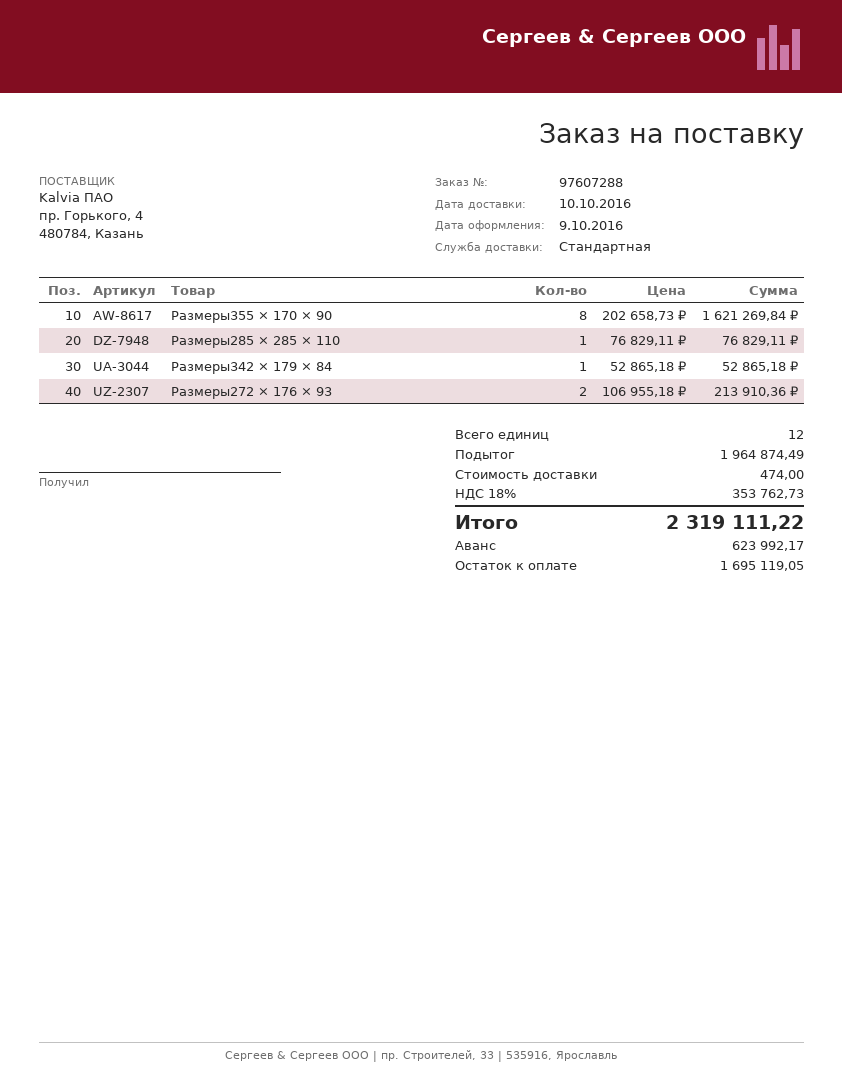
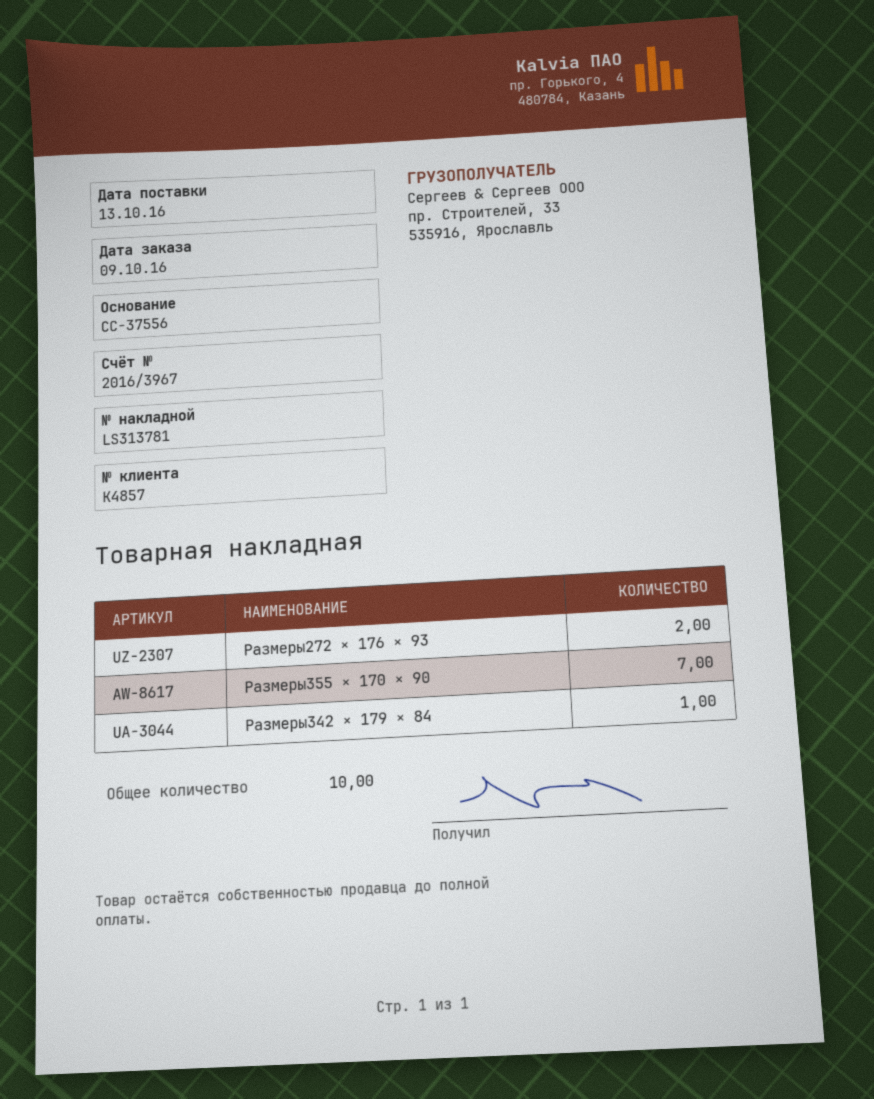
delivery date: 2016-10-10 -> 2016-10-13
Размеры355 × 170 × 90: 8 -> 7
Размеры285 × 285 × 110: 1 -> none
total quantity: 12 -> 10

